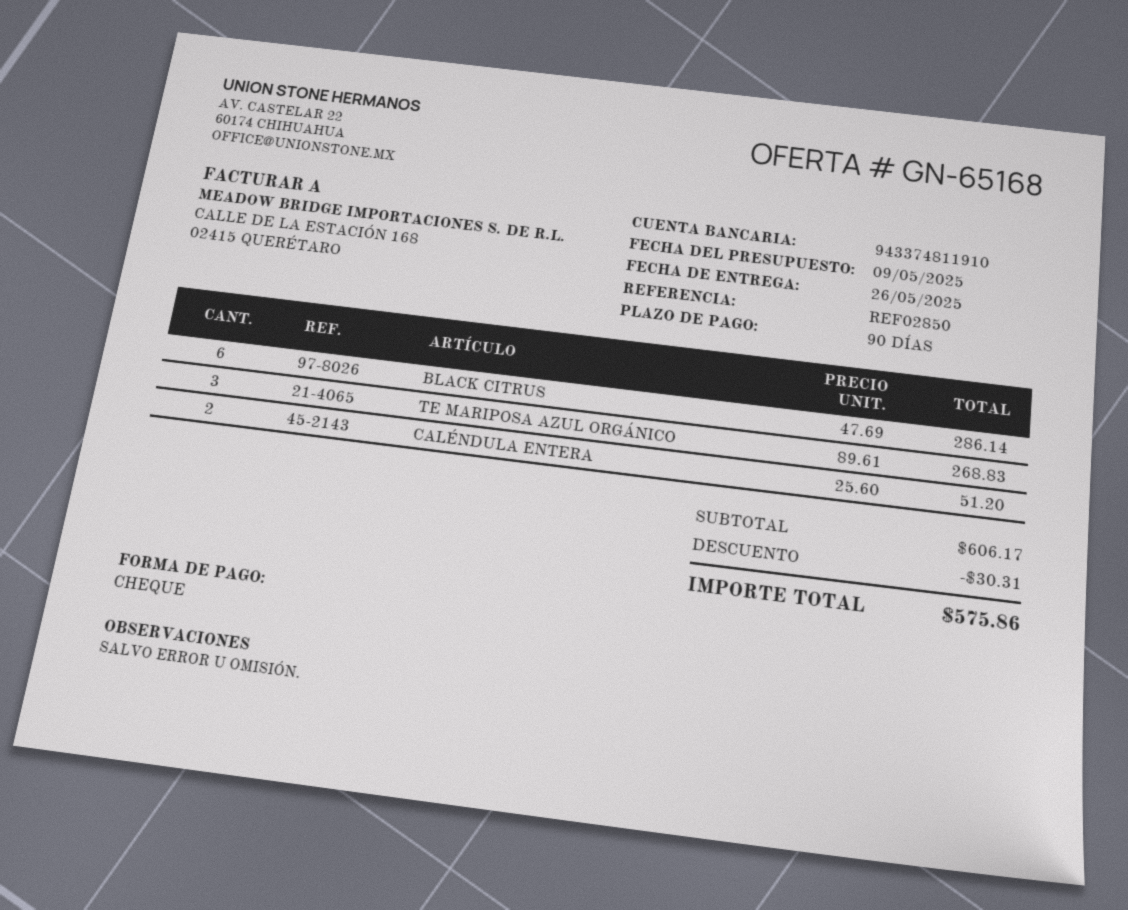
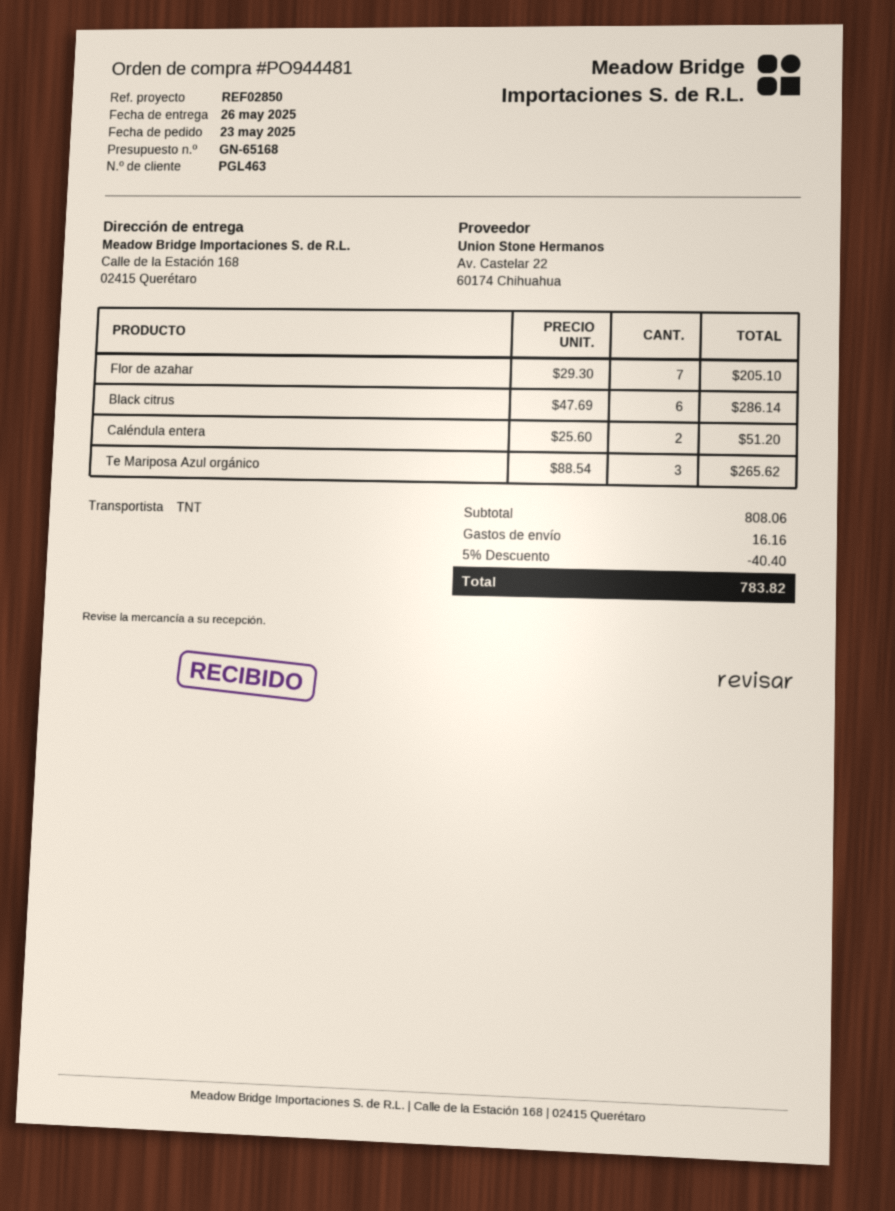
TE MARIPOSA AZUL ORGÁNICO: 3 x 89.61 = 268.83 -> 3 x 88.54 = 265.62
Flor de azahar: none -> 7 x 29.30 = 205.10
subtotal: 606.17 -> 808.06
discount: 30.31 -> 40.40
shipping: none -> 16.16
total: 575.86 -> 783.82

